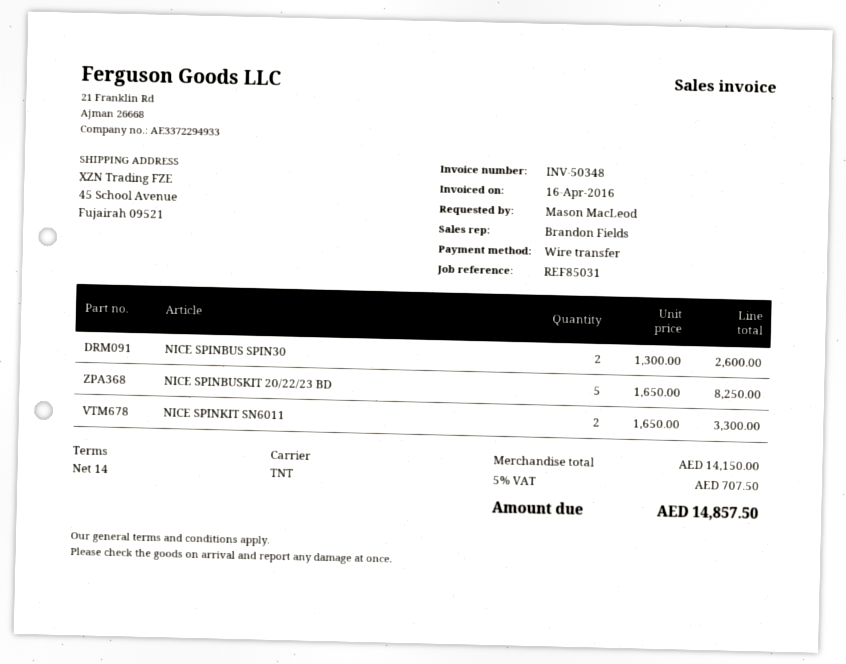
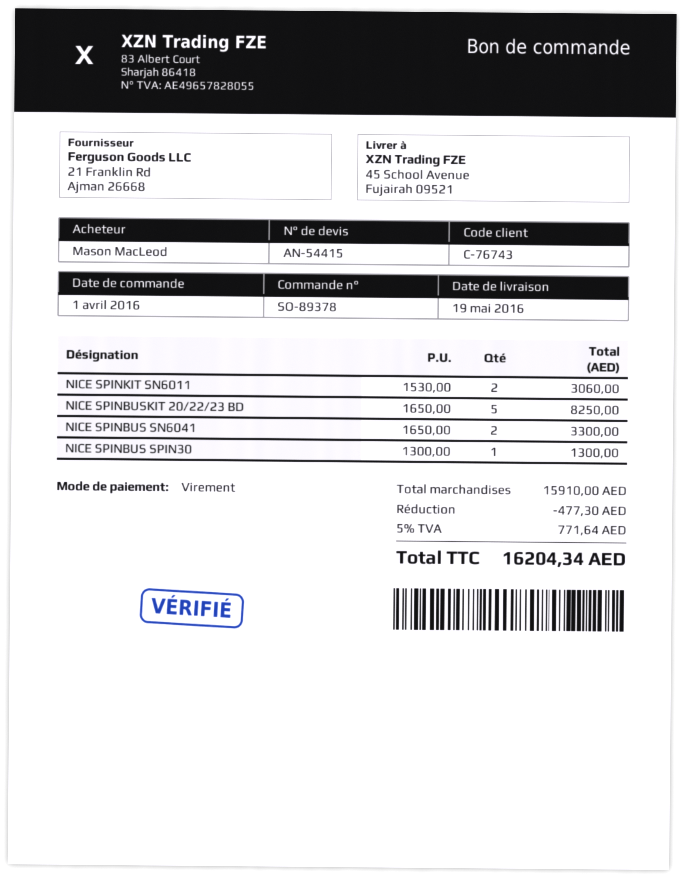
NICE SPINBUS SPIN30: 2 x 1300.00 = 2600.00 -> 1 x 1300.00 = 1300.00
NICE SPINKIT SN6011: 2 x 1650.00 = 3300.00 -> 2 x 1530.00 = 3060.00
NICE SPINBUS SN6041: none -> 2 x 1650.00 = 3300.00
subtotal: 14150.00 -> 15910.00
discount: none -> 477.30
tax: 5% = 707.50 -> 5% = 771.64
total: 14857.50 -> 16204.34

